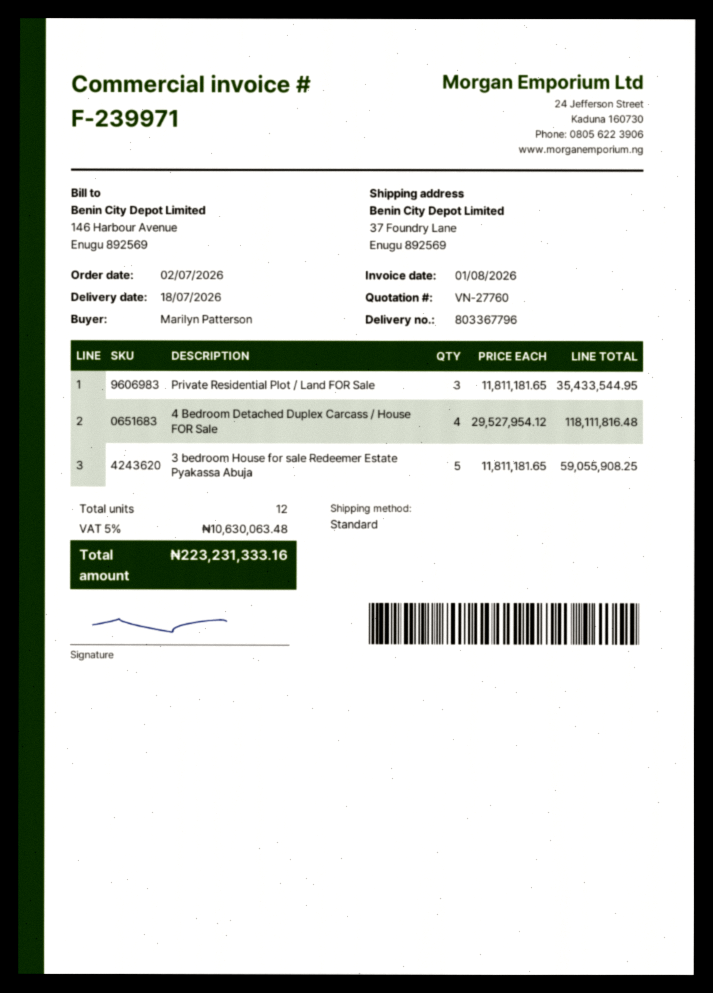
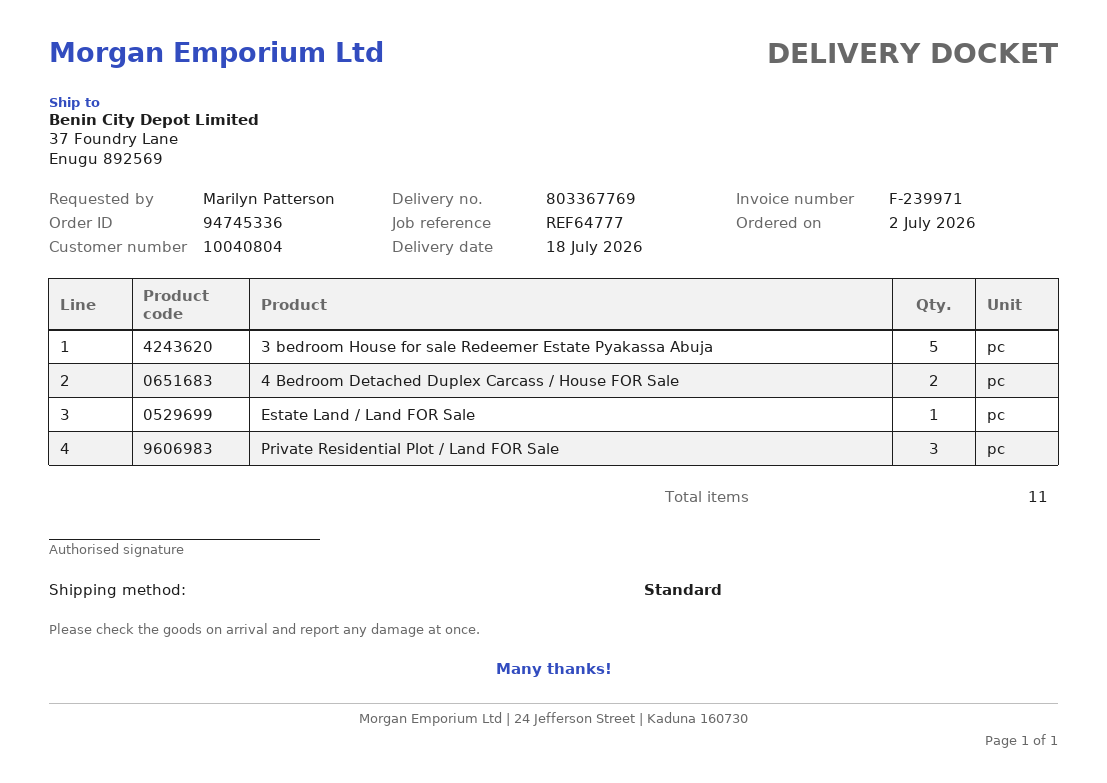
delivery note number: 803367796 -> 803367769
4 Bedroom Detached Duplex Carcass / House FOR Sale: 4 -> 2
Estate Land / Land FOR Sale: none -> 1
total quantity: 12 -> 11

